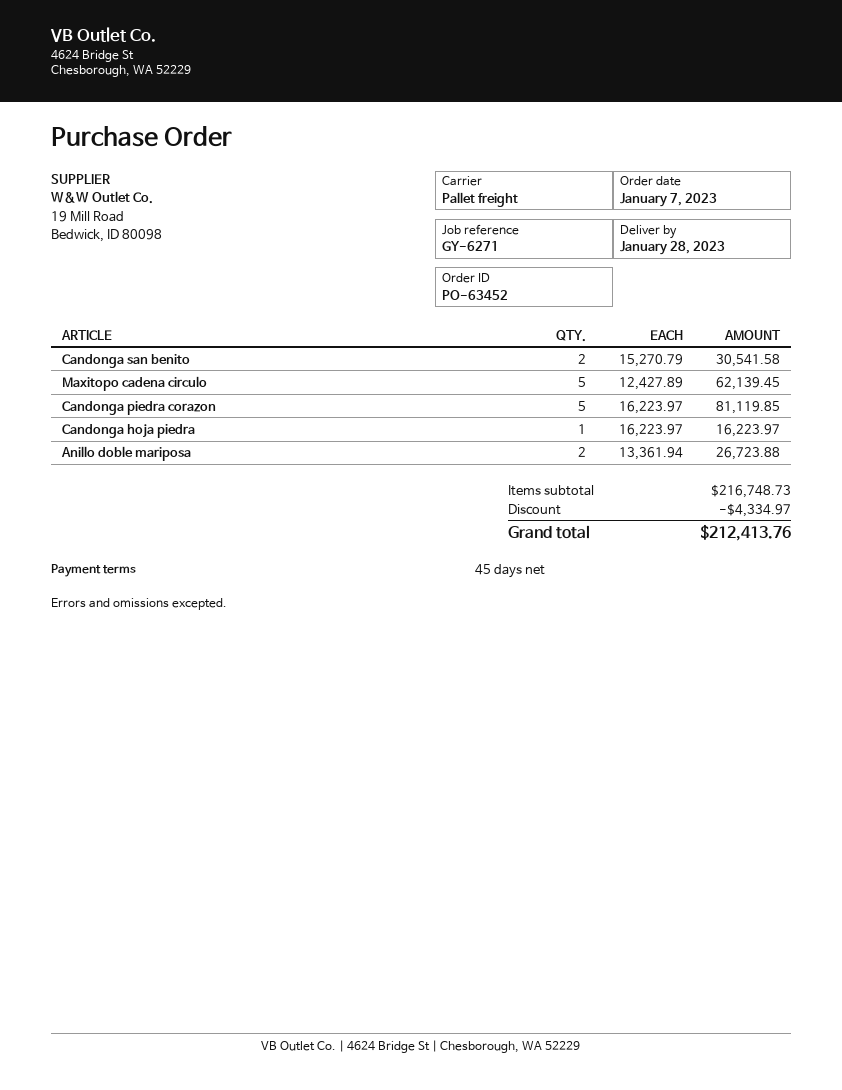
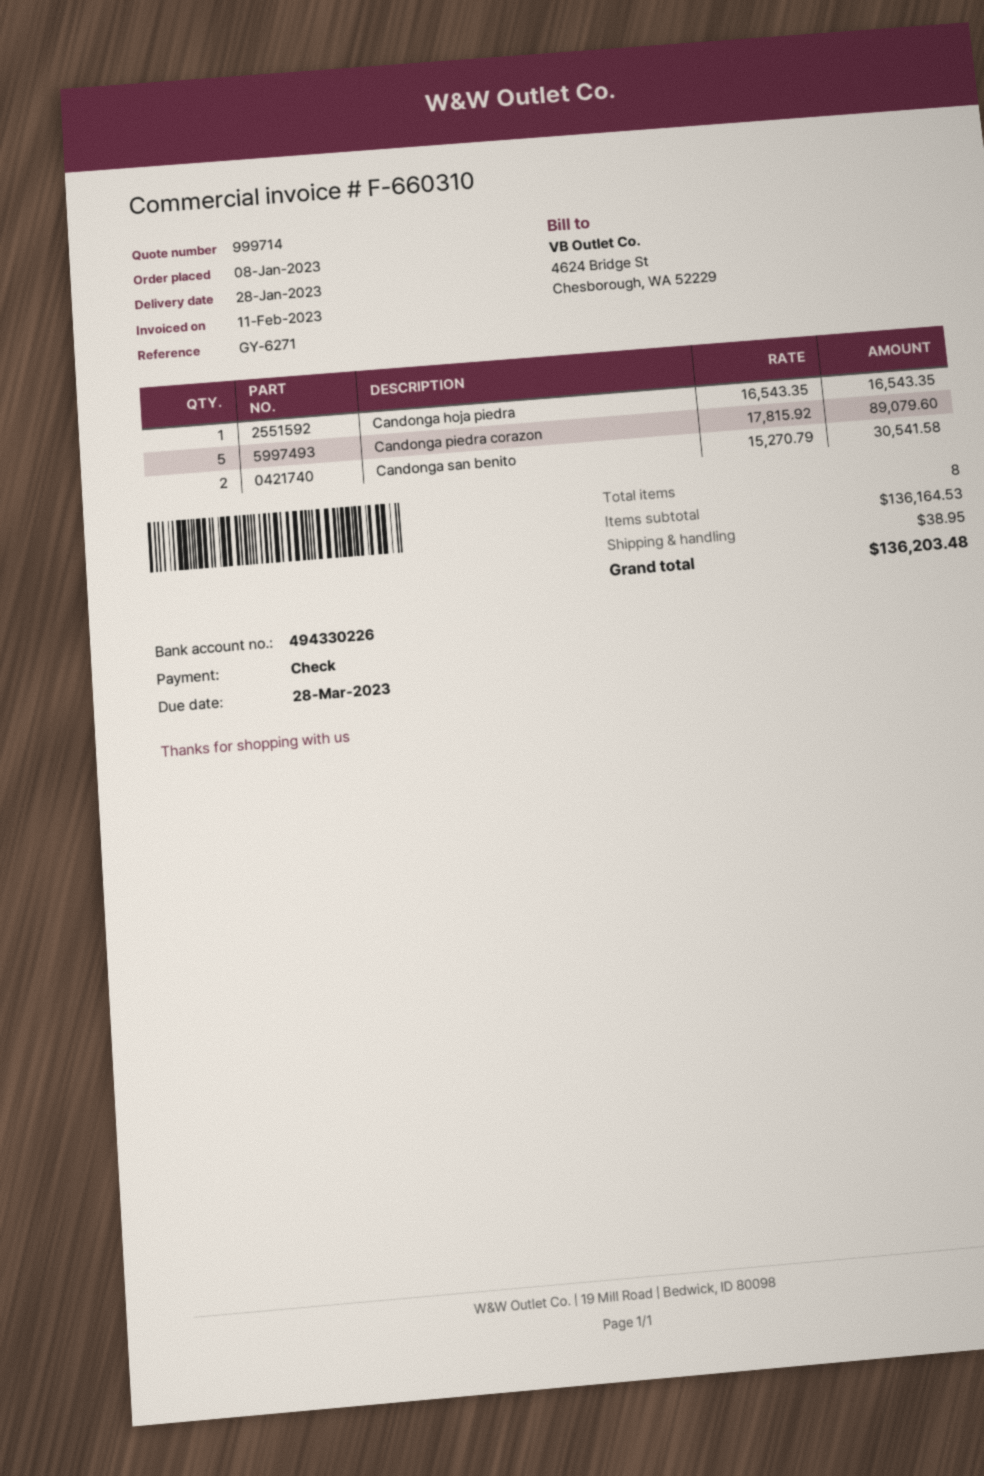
order date: 2023-01-07 -> 2023-01-08
Maxitopo cadena circulo: 5 x 12427.89 = 62139.45 -> none
Candonga piedra corazon: 5 x 16223.97 = 81119.85 -> 5 x 17815.92 = 89079.60
Candonga hoja piedra: 1 x 16223.97 = 16223.97 -> 1 x 16543.35 = 16543.35
Anillo doble mariposa: 2 x 13361.94 = 26723.88 -> none
subtotal: 216748.73 -> 136164.53
discount: 4334.97 -> none
shipping: none -> 38.95
total: 212413.76 -> 136203.48

